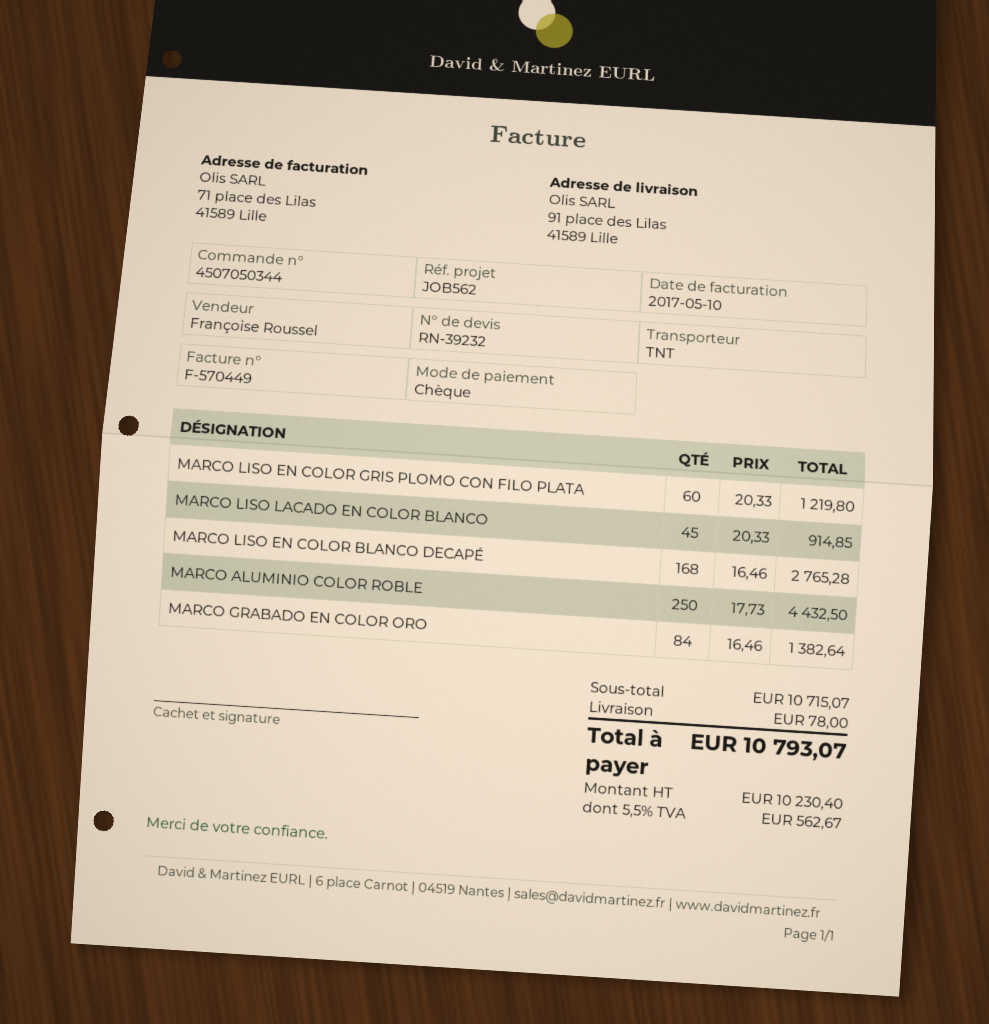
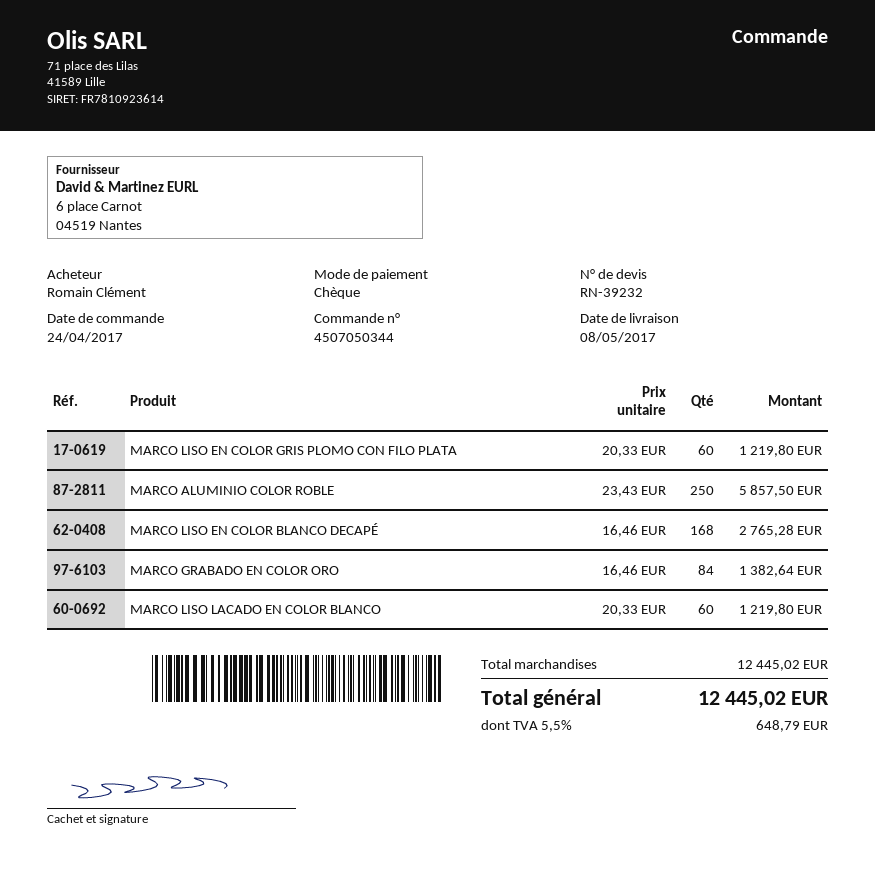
MARCO LISO LACADO EN COLOR BLANCO: 45 x 20.33 = 914.85 -> 60 x 20.33 = 1219.80
MARCO ALUMINIO COLOR ROBLE: 250 x 17.73 = 4432.50 -> 250 x 23.43 = 5857.50
subtotal: 10715.07 -> 12445.02
shipping: 78.00 -> none
tax: 5.5% = 562.67 -> 5.5% = 648.79
total: 10793.07 -> 12445.02

